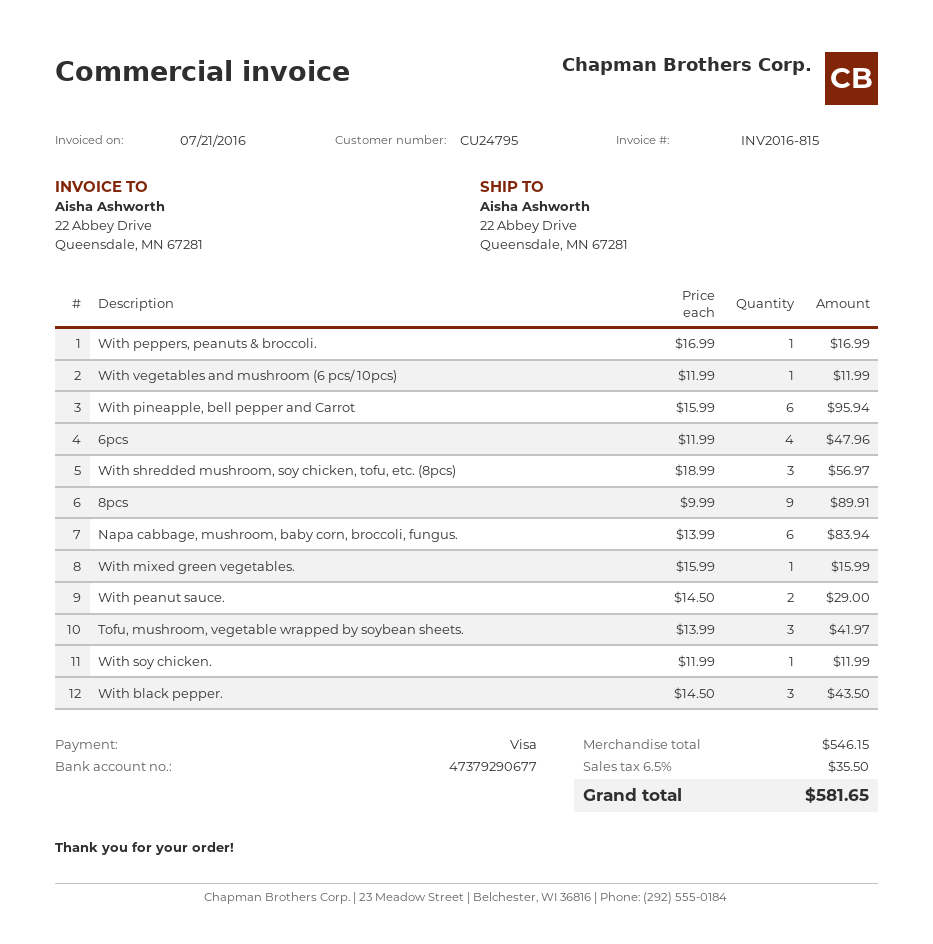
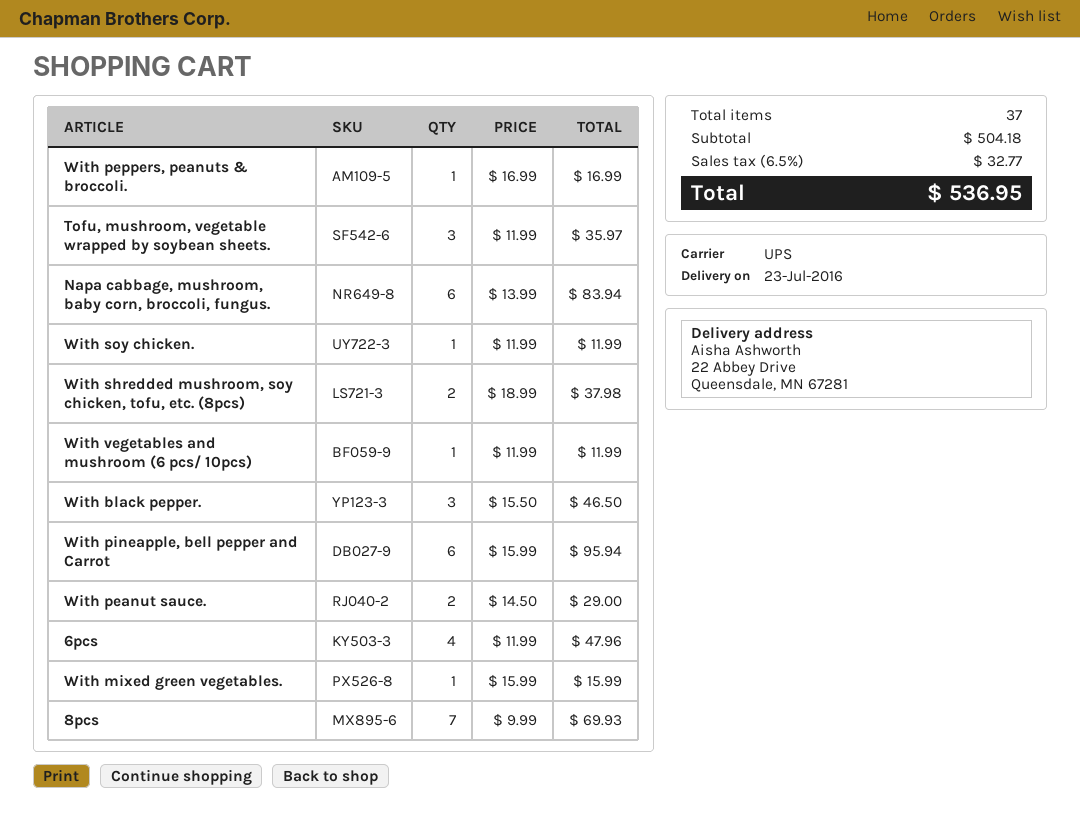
With shredded mushroom, soy chicken, tofu, etc. (8pcs): 3 x 18.99 = 56.97 -> 2 x 18.99 = 37.98
8pcs: 9 x 9.99 = 89.91 -> 7 x 9.99 = 69.93
Tofu, mushroom, vegetable wrapped by soybean sheets.: 3 x 13.99 = 41.97 -> 3 x 11.99 = 35.97
With black pepper.: 3 x 14.50 = 43.50 -> 3 x 15.50 = 46.50
subtotal: 546.15 -> 504.18
tax: 6.5% = 35.50 -> 6.5% = 32.77
total: 581.65 -> 536.95

